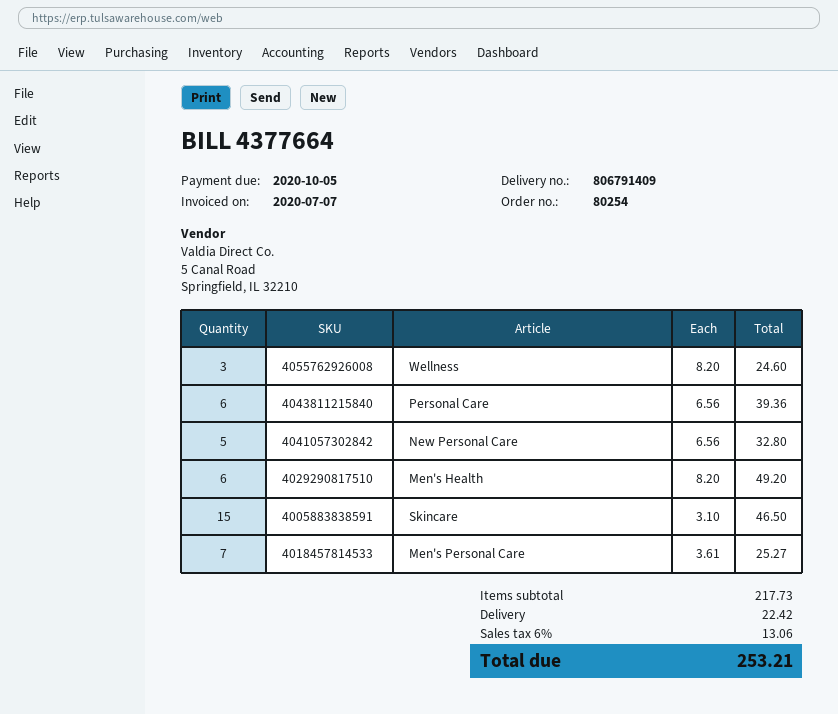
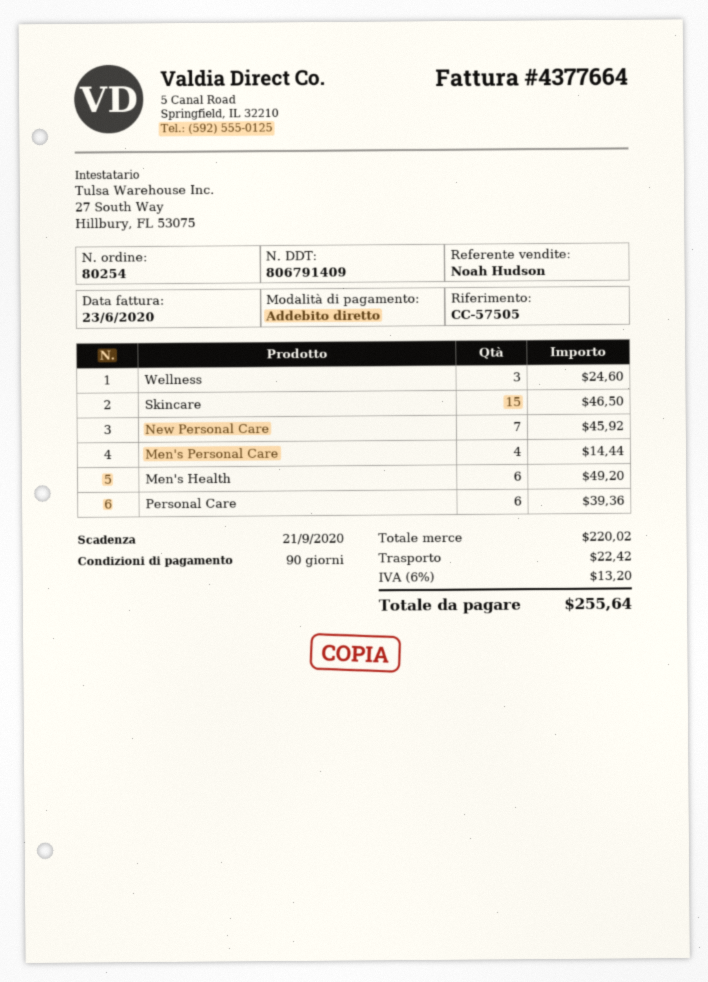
invoice date: 2020-07-07 -> 2020-06-23
due date: 2020-10-05 -> 2020-09-21
New Personal Care: 5 for 32.80 -> 7 for 45.92
Men's Personal Care: 7 for 25.27 -> 4 for 14.44
subtotal: 217.73 -> 220.02
tax: 6% = 13.06 -> 6% = 13.20
total: 253.21 -> 255.64

